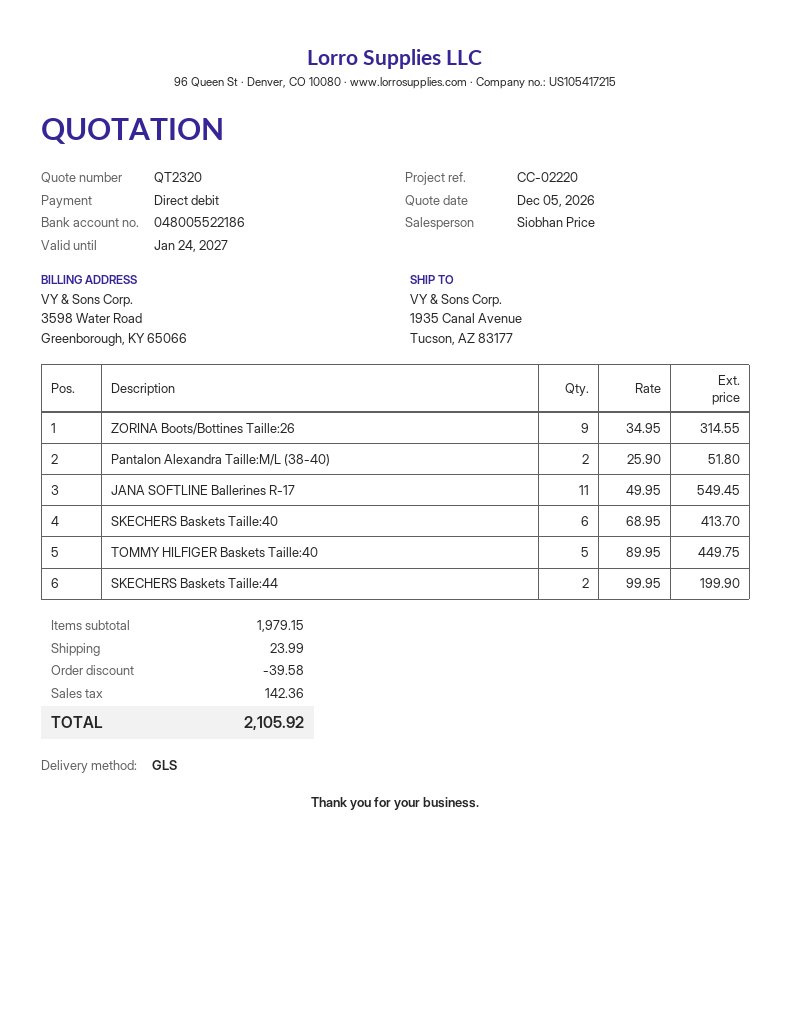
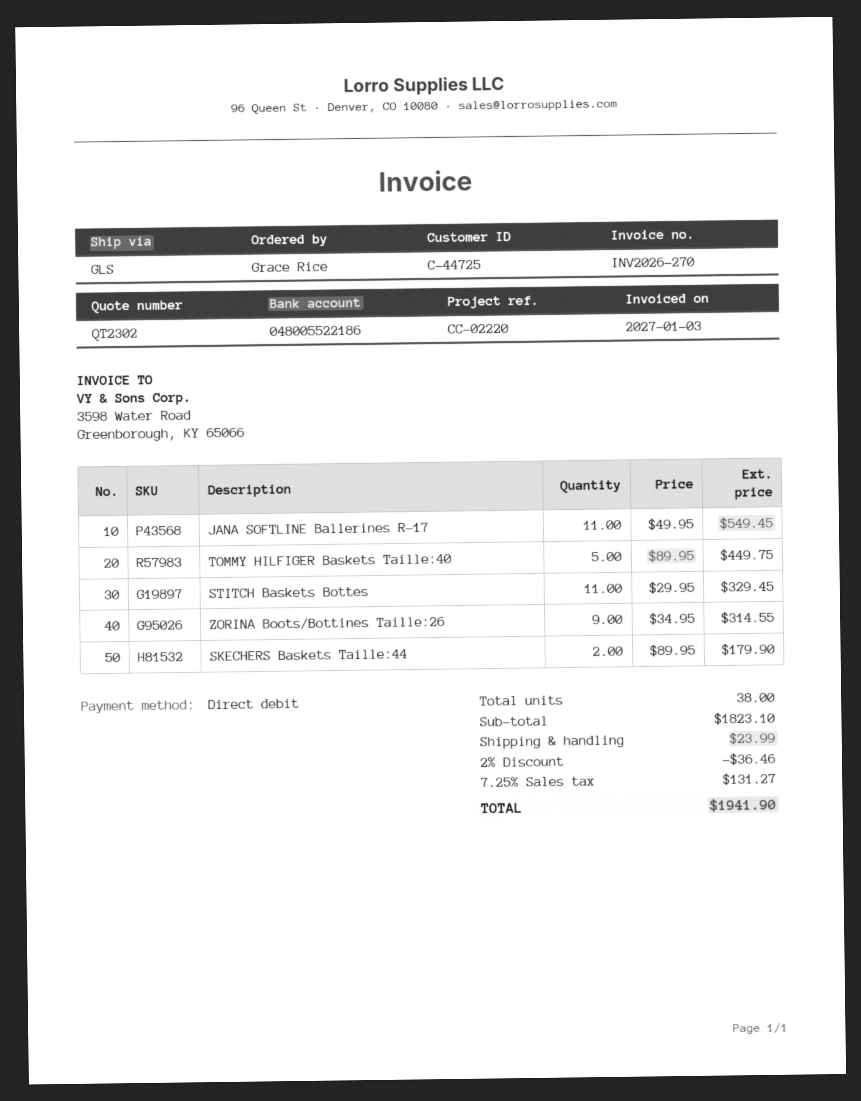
quote number: QT2320 -> QT2302
Pantalon Alexandra Taille:M/L (38-40): 2 x 25.90 = 51.80 -> none
SKECHERS Baskets Taille:40: 6 x 68.95 = 413.70 -> none
SKECHERS Baskets Taille:44: 2 x 99.95 = 199.90 -> 2 x 89.95 = 179.90
STITCH Baskets Bottes: none -> 11 x 29.95 = 329.45
subtotal: 1979.15 -> 1823.10
discount: 39.58 -> 36.46
tax: 142.36 -> 131.27
total: 2105.92 -> 1941.90

